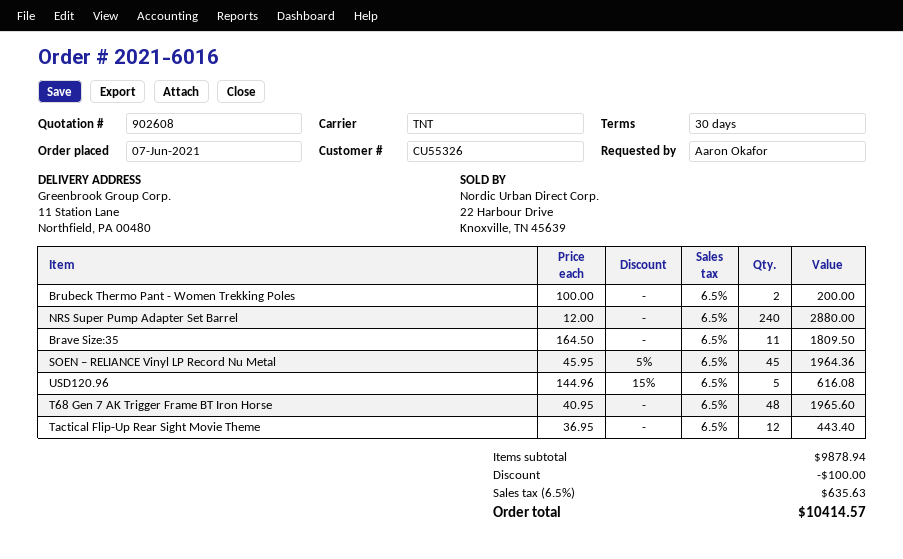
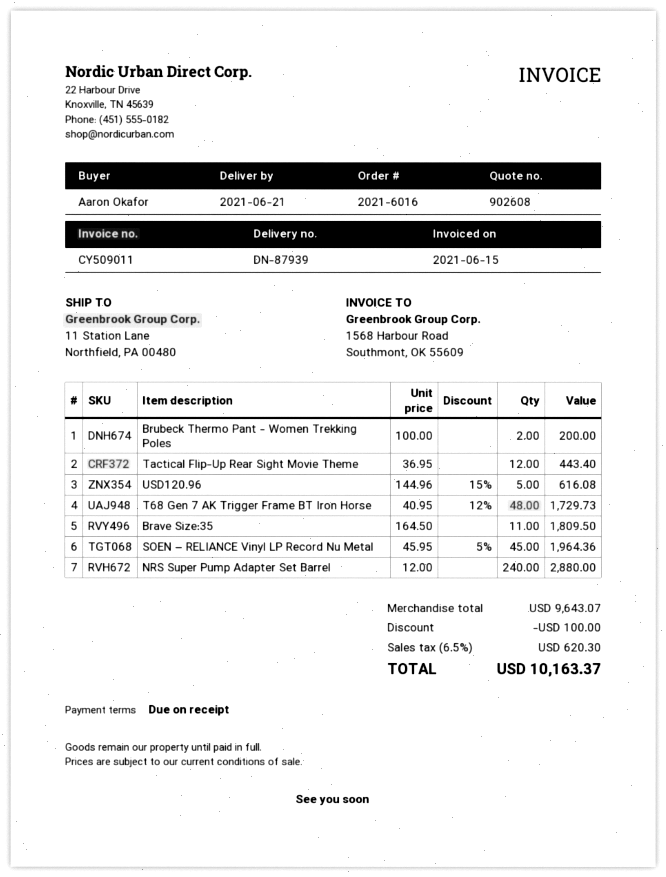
payment terms: 30 days -> on receipt
T68 Gen 7 AK Trigger Frame BT Iron Horse: 48 x 40.95 = 1965.60 -> 48 x 40.95 - 12% = 1729.73
subtotal: 9878.94 -> 9643.07
tax: 6.5% = 635.63 -> 6.5% = 620.30
total: 10414.57 -> 10163.37

